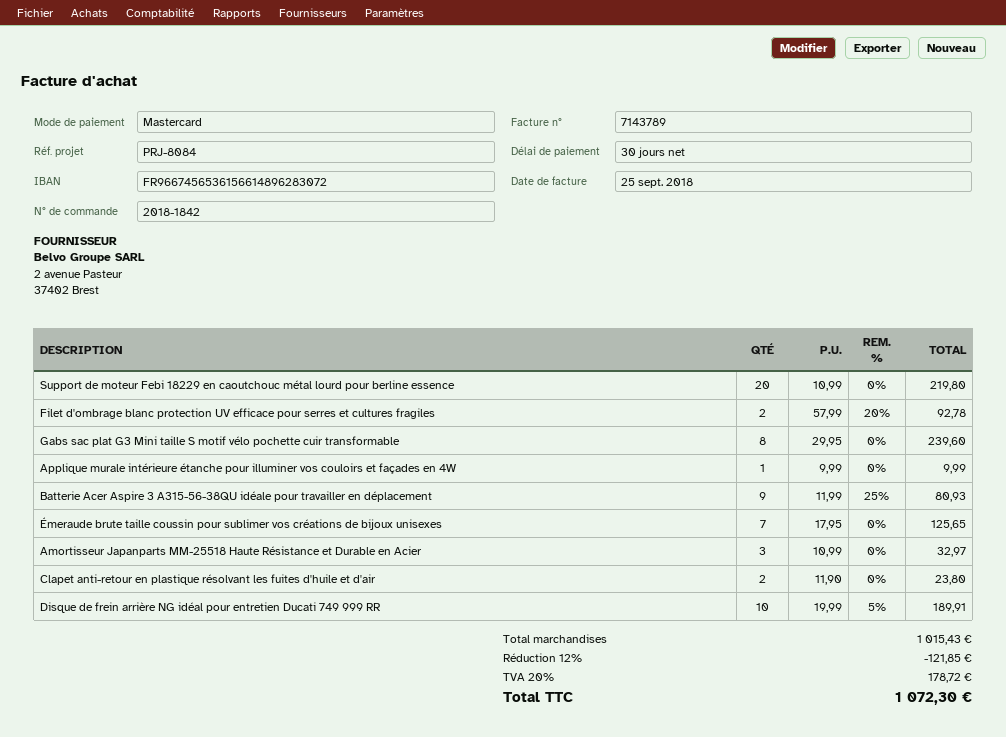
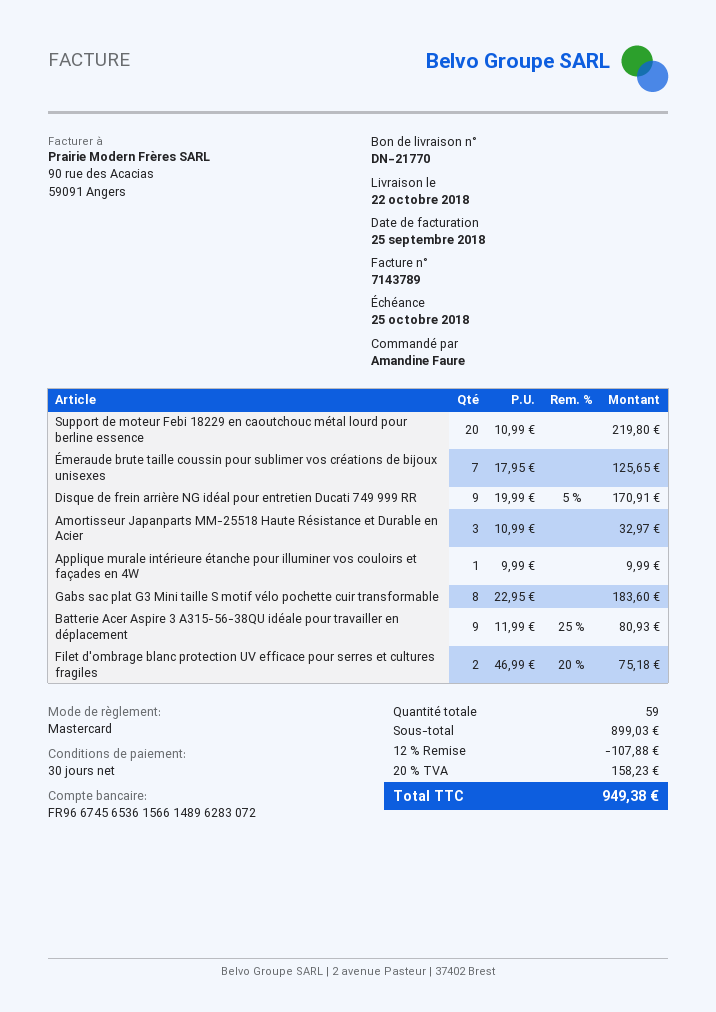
Filet d'ombrage blanc protection UV efficace pour serres et cultures fragiles: 2 x 57.99 - 20% = 92.78 -> 2 x 46.99 - 20% = 75.18
Gabs sac plat G3 Mini taille S motif vélo pochette cuir transformable: 8 x 29.95 = 239.60 -> 8 x 22.95 = 183.60
Clapet anti-retour en plastique résolvant les fuites d'huile et d'air: 2 x 11.90 = 23.80 -> none
Disque de frein arrière NG idéal pour entretien Ducati 749 999 RR: 10 x 19.99 - 5% = 189.91 -> 9 x 19.99 - 5% = 170.91
subtotal: 1015.43 -> 899.03
discount: 12% = 121.85 -> 12% = 107.88
tax: 20% = 178.72 -> 20% = 158.23
total: 1072.30 -> 949.38

